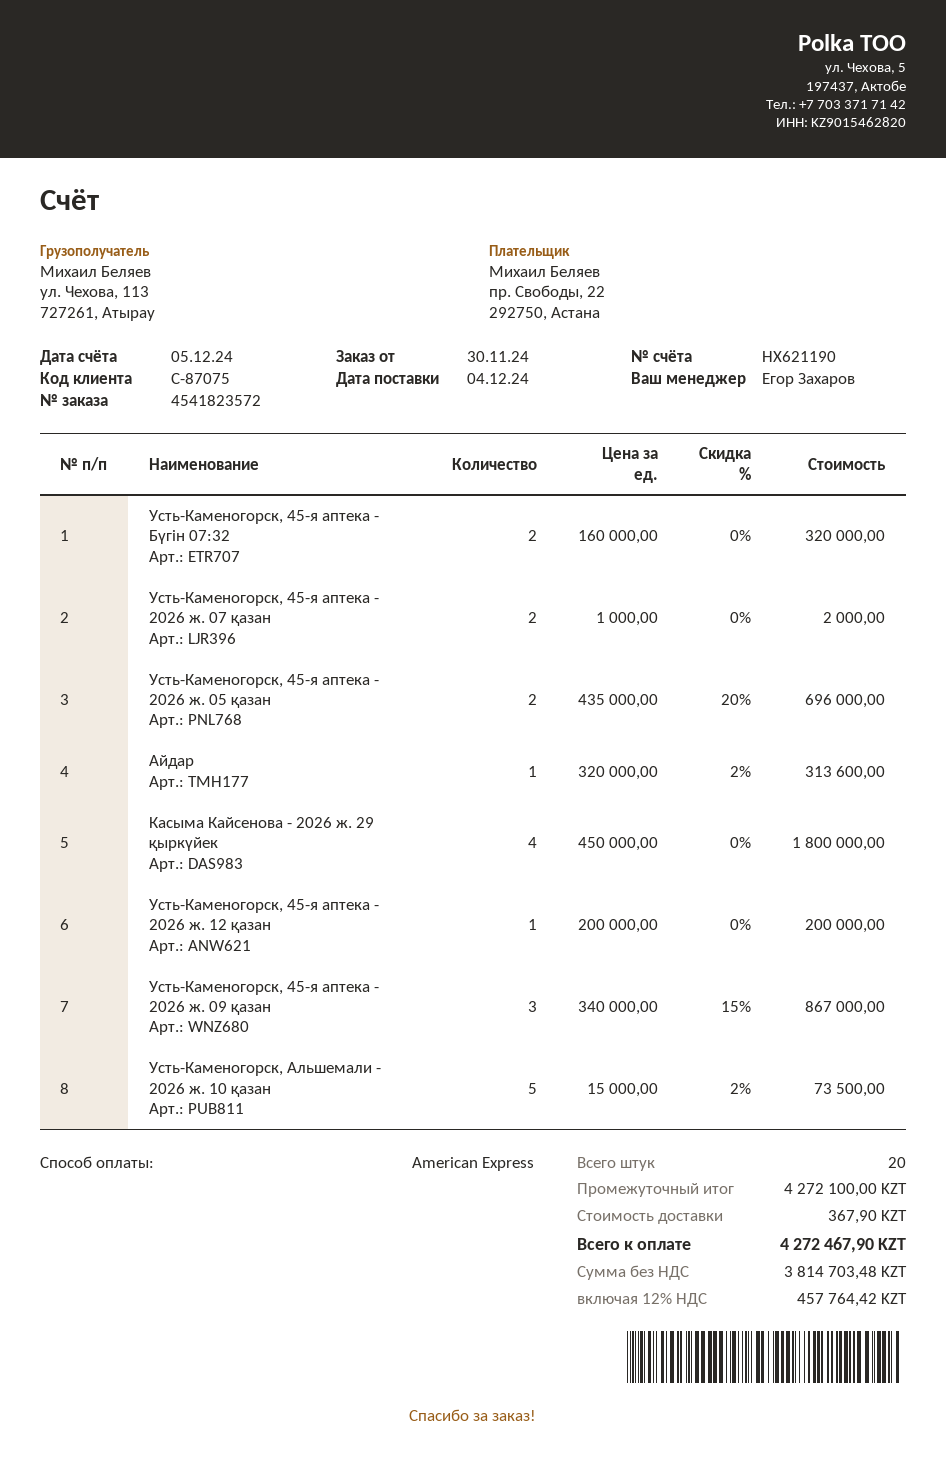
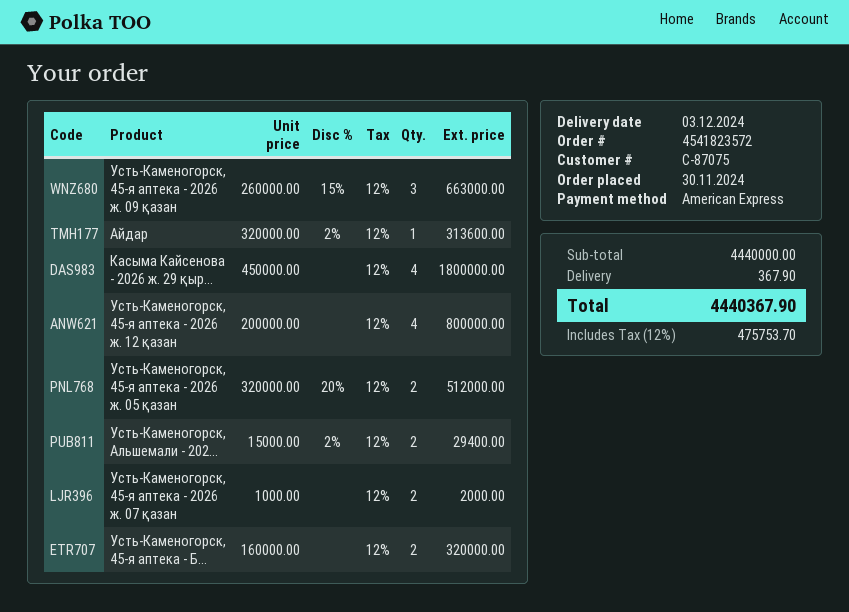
delivery date: 2024-12-04 -> 2024-12-03
Усть-Каменогорск, 45-я аптека - 2026 ж. 05 қазан: 2 x 435000.00 - 20% = 696000.00 -> 2 x 320000.00 - 20% = 512000.00
Усть-Каменогорск, 45-я аптека - 2026 ж. 12 қазан: 1 x 200000.00 = 200000.00 -> 4 x 200000.00 = 800000.00
Усть-Каменогорск, 45-я аптека - 2026 ж. 09 қазан: 3 x 340000.00 - 15% = 867000.00 -> 3 x 260000.00 - 15% = 663000.00
Усть-Каменогорск, Альшемали - 2026 ж. 10 қазан: 5 x 15000.00 - 2% = 73500.00 -> 2 x 15000.00 - 2% = 29400.00
subtotal: 4272100.00 -> 4440000.00
tax: 12% = 457764.42 -> 12% = 475753.70
total: 4272467.90 -> 4440367.90

